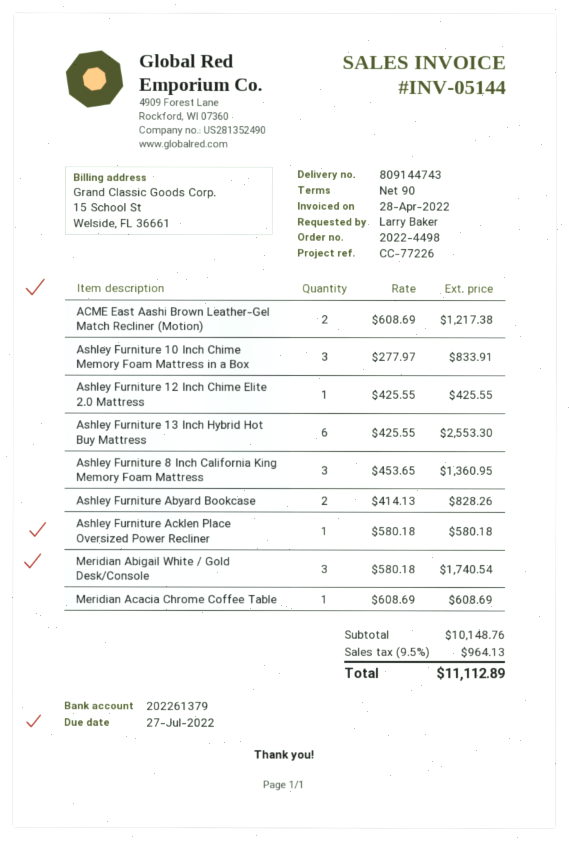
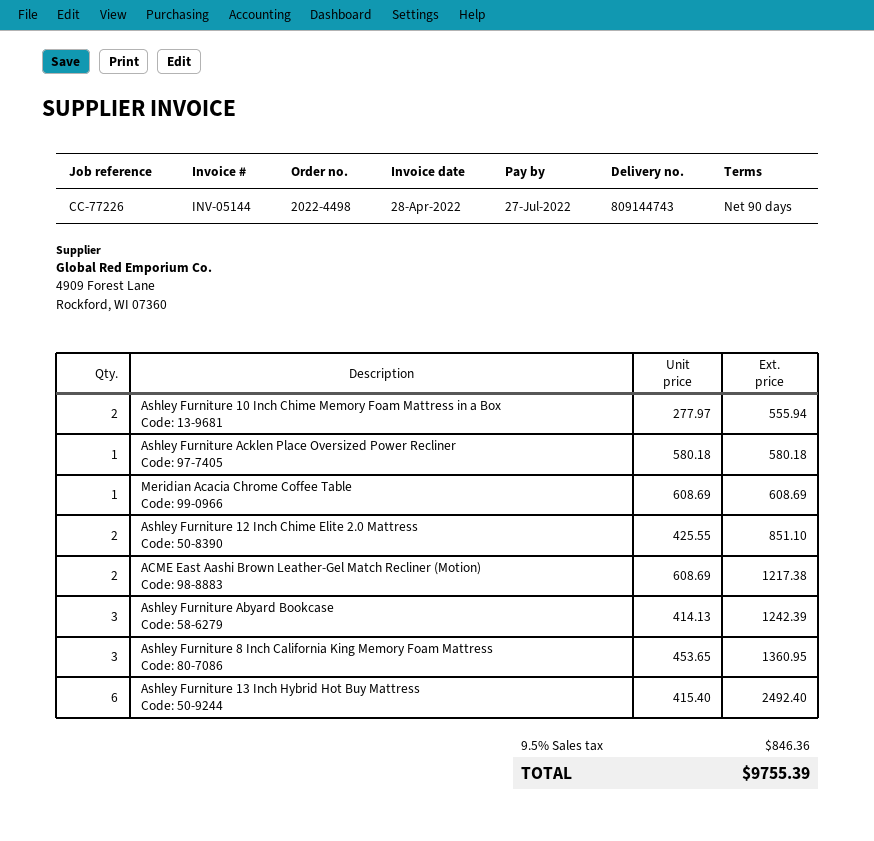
Ashley Furniture 10 Inch Chime Memory Foam Mattress in a Box: 3 x 277.97 = 833.91 -> 2 x 277.97 = 555.94
Ashley Furniture 12 Inch Chime Elite 2.0 Mattress: 1 x 425.55 = 425.55 -> 2 x 425.55 = 851.10
Ashley Furniture 13 Inch Hybrid Hot Buy Mattress: 6 x 425.55 = 2553.30 -> 6 x 415.40 = 2492.40
Ashley Furniture Abyard Bookcase: 2 x 414.13 = 828.26 -> 3 x 414.13 = 1242.39
Meridian Abigail White / Gold Desk/Console: 3 x 580.18 = 1740.54 -> none
tax: 9.5% = 964.13 -> 9.5% = 846.36
total: 11112.89 -> 9755.39

